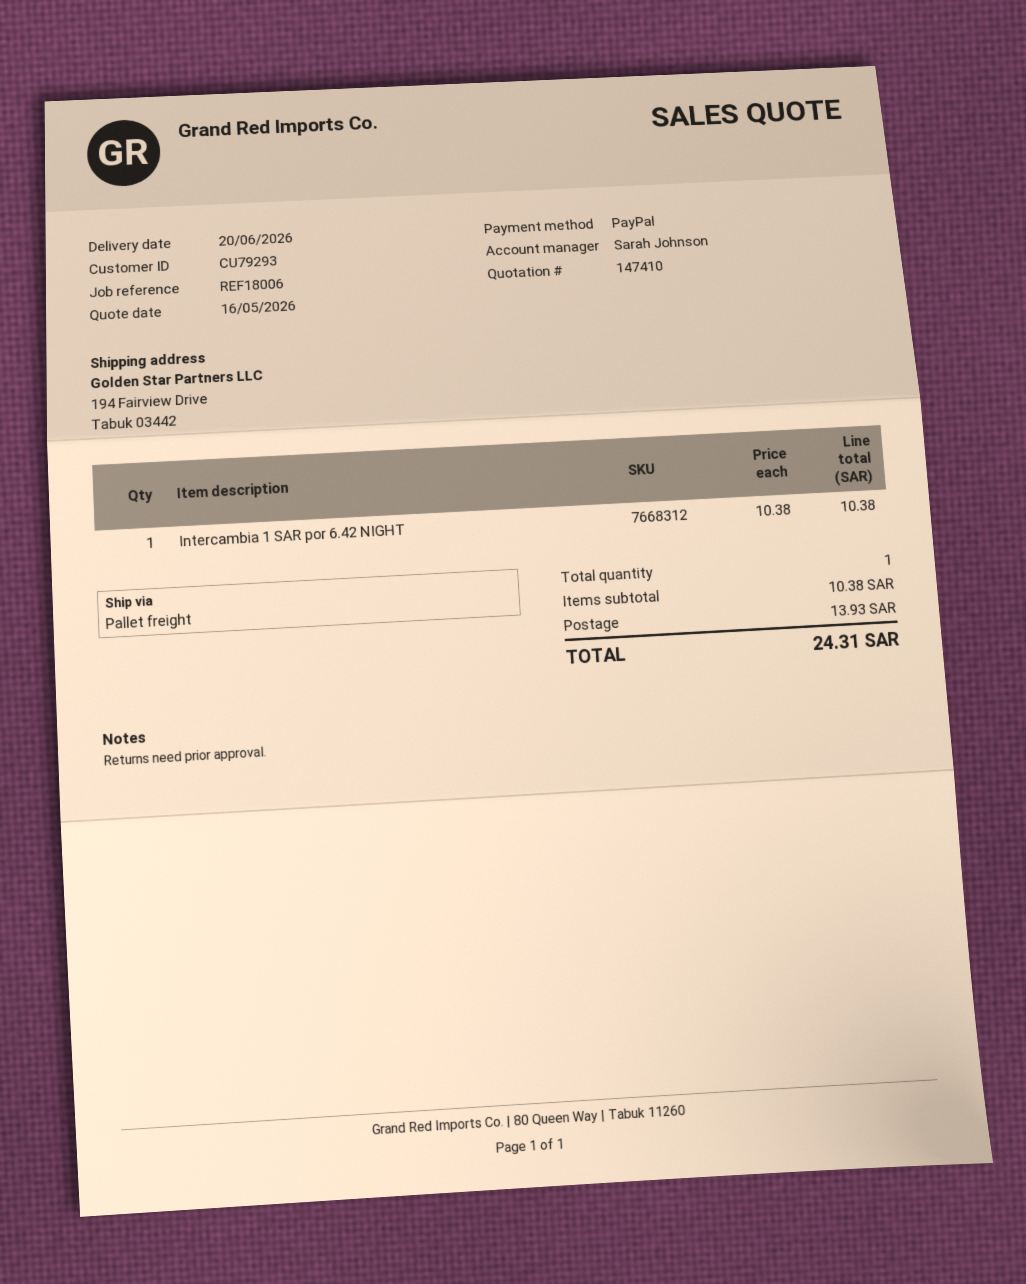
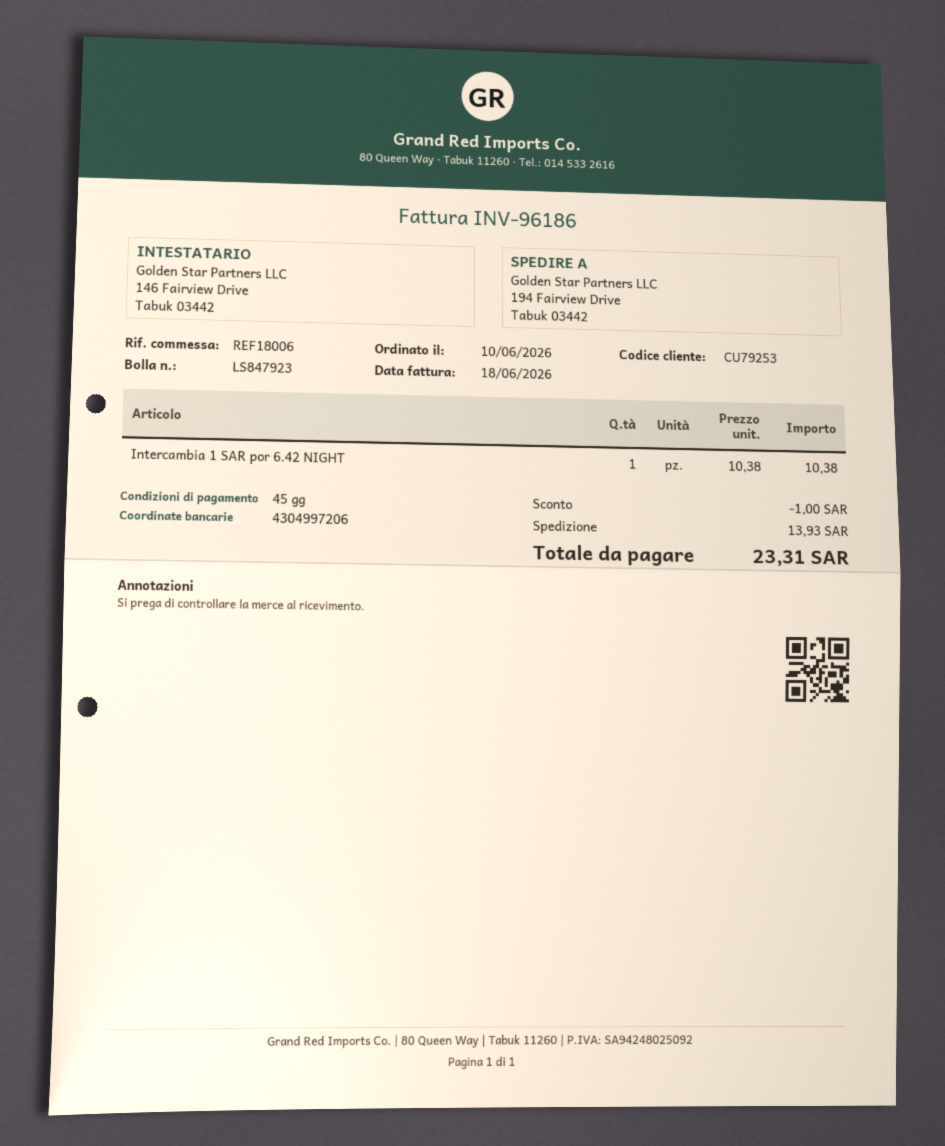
customer number: CU79293 -> CU79253
discount: none -> 1.00
total: 24.31 -> 23.31

